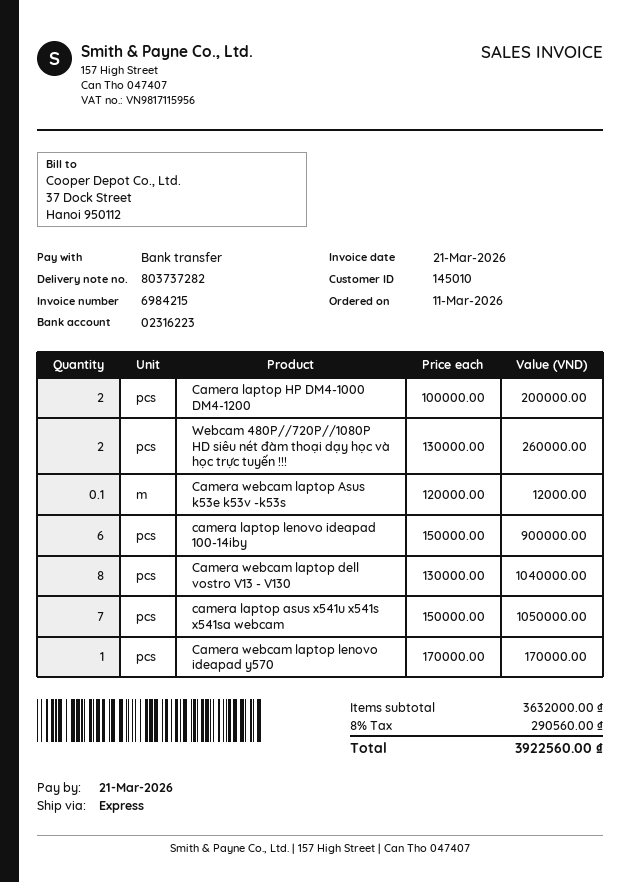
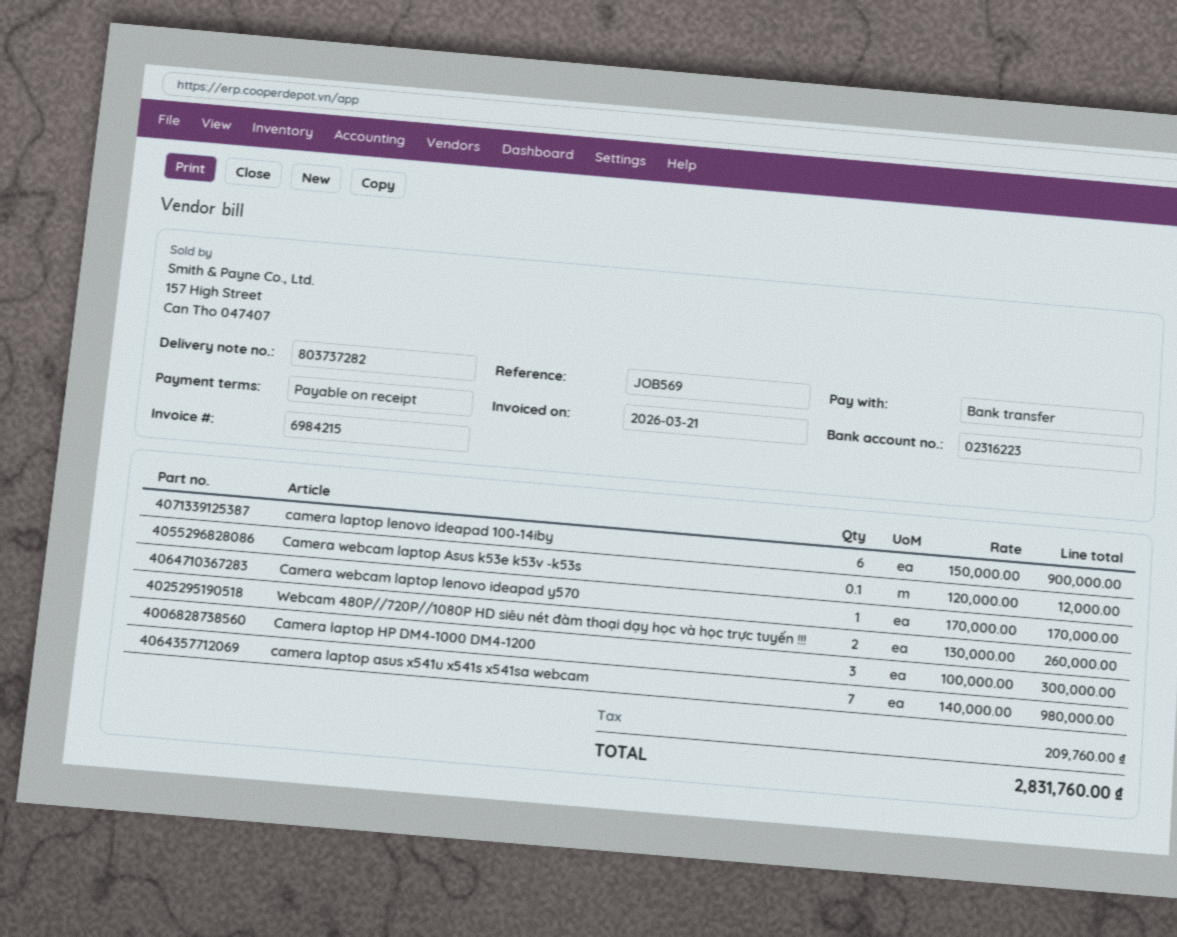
Camera laptop HP DM4-1000 DM4-1200: 2 x 100000.00 = 200000.00 -> 3 x 100000.00 = 300000.00
Camera webcam laptop dell vostro V13 - V130: 8 x 130000.00 = 1040000.00 -> none
camera laptop asus x541u x541s x541sa webcam: 7 x 150000.00 = 1050000.00 -> 7 x 140000.00 = 980000.00
tax: 290560.00 -> 209760.00
total: 3922560.00 -> 2831760.00

